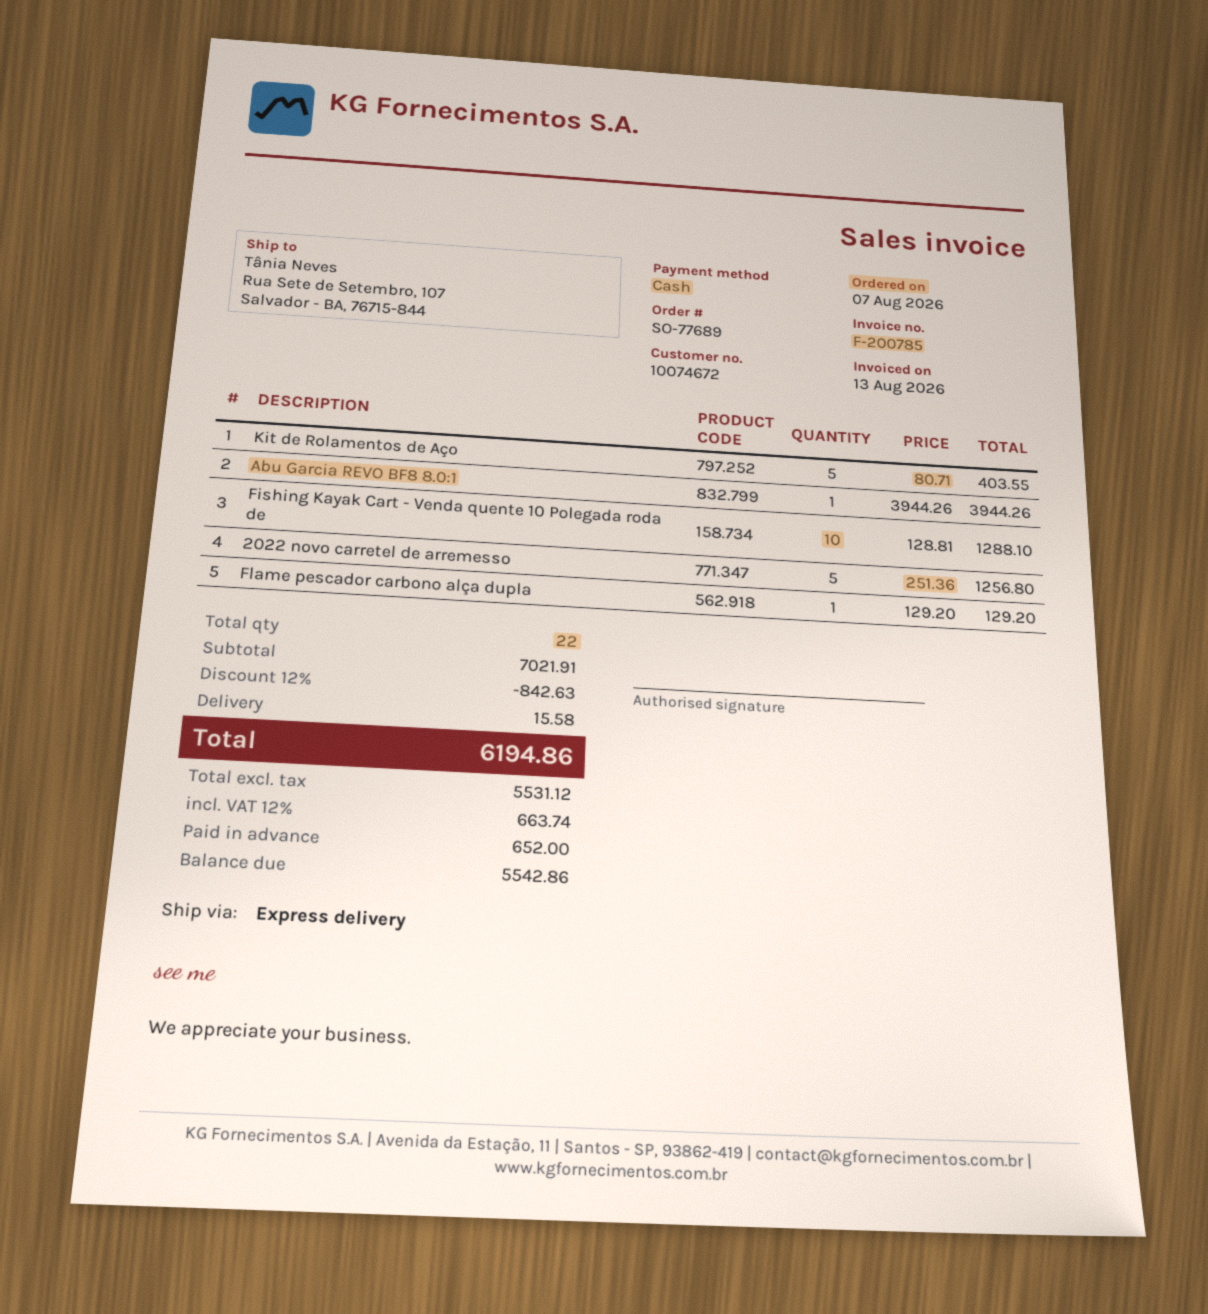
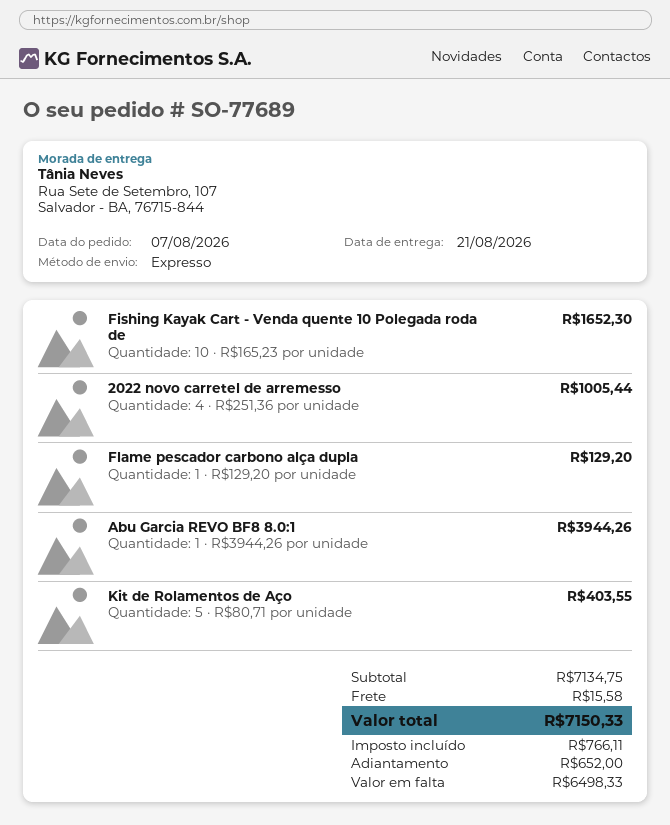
Fishing Kayak Cart - Venda quente 10 Polegada roda de: 10 x 128.81 = 1288.10 -> 10 x 165.23 = 1652.30
2022 novo carretel de arremesso: 5 x 251.36 = 1256.80 -> 4 x 251.36 = 1005.44
subtotal: 7021.91 -> 7134.75
discount: 12% = 842.63 -> none
tax: 663.74 -> 766.11
total: 6194.86 -> 7150.33
balance: 5542.86 -> 6498.33

